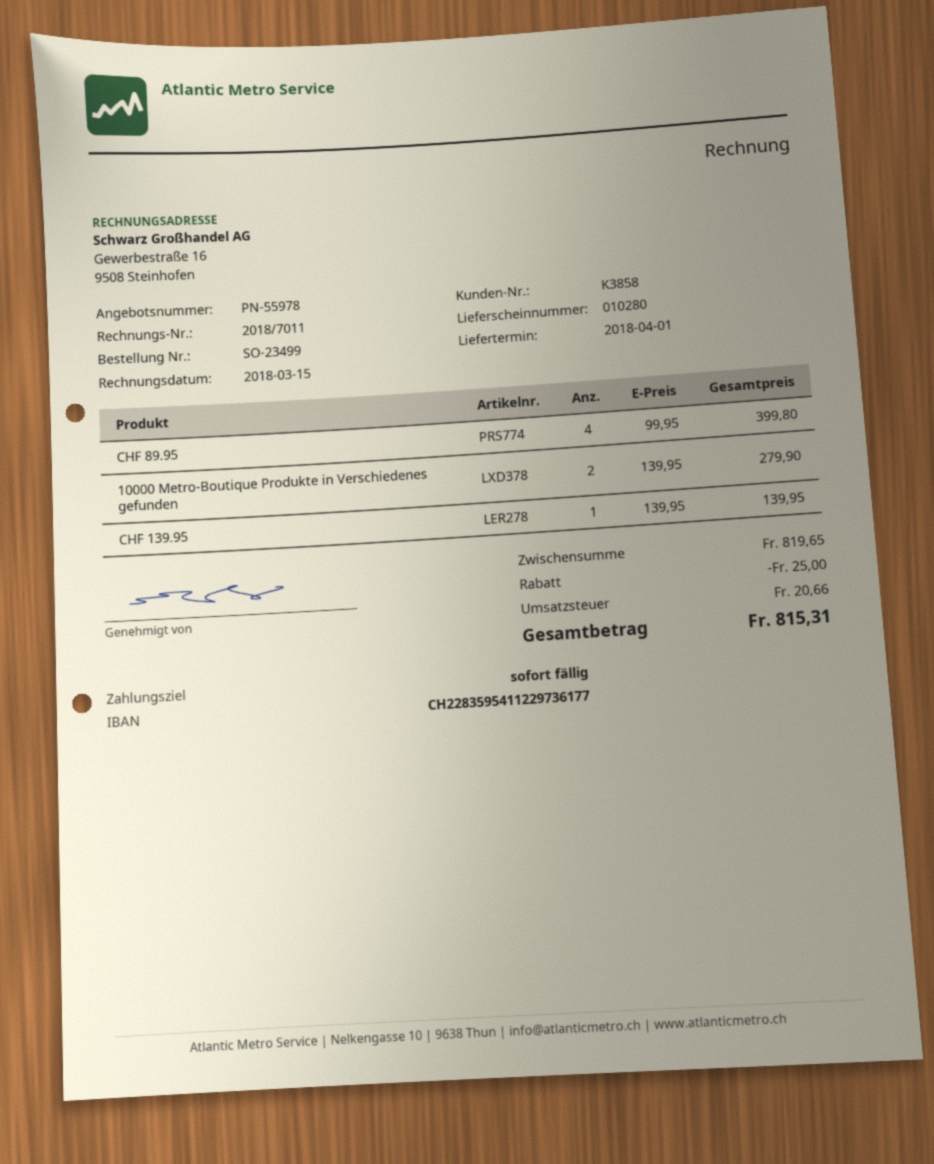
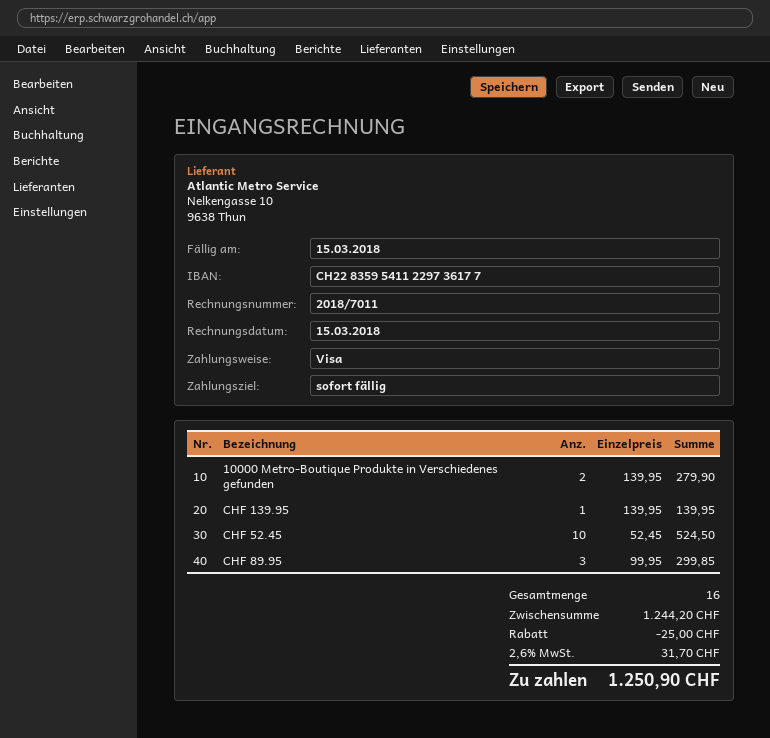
CHF 89.95: 4 x 99.95 = 399.80 -> 3 x 99.95 = 299.85
CHF 52.45: none -> 10 x 52.45 = 524.50
subtotal: 819.65 -> 1244.20
tax: 20.66 -> 31.70
total: 815.31 -> 1250.90

